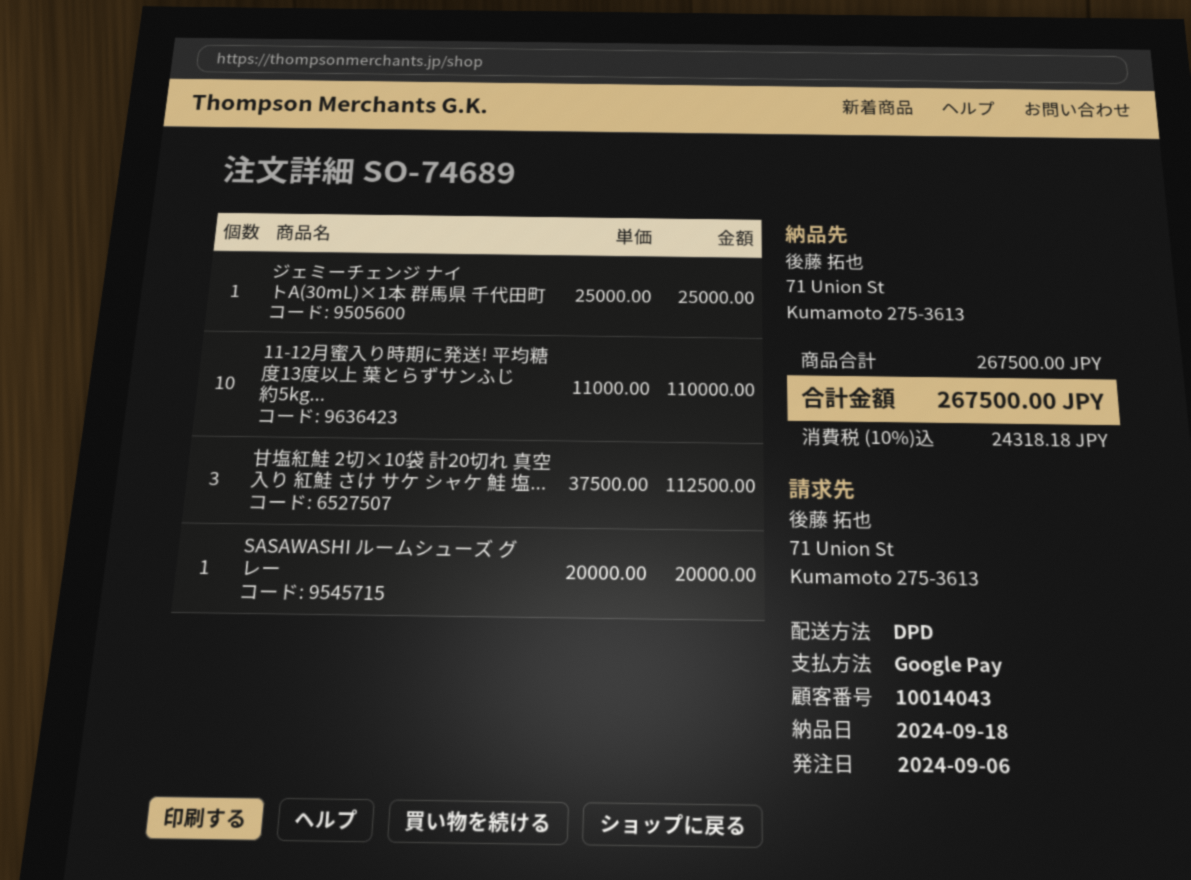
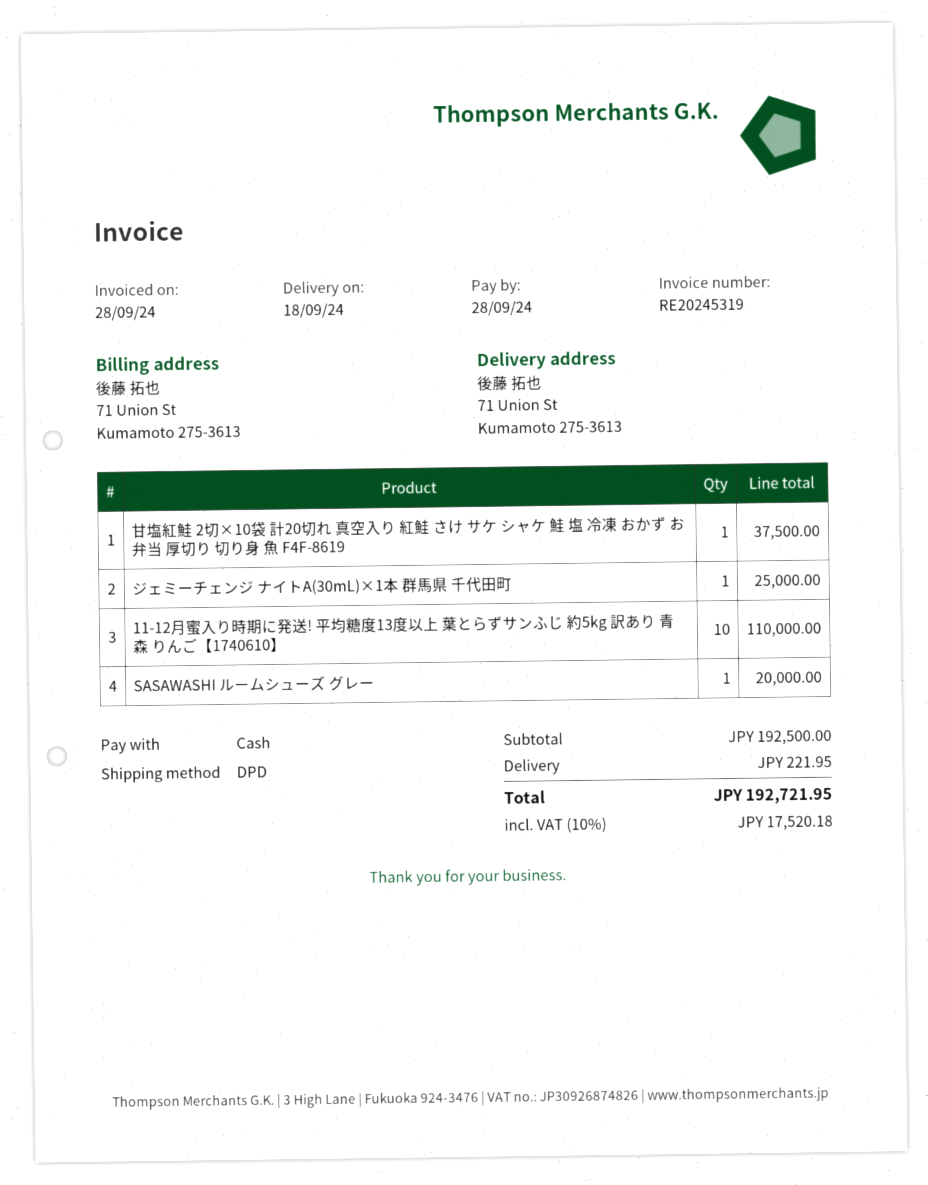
payment method: Google Pay -> cash
甘塩紅鮭 2切×10袋 計20切れ 真空入り 紅鮭 さけ サケ シャケ 鮭 塩...: 3 for 112500.00 -> 1 for 37500.00
subtotal: 267500.00 -> 192500.00
shipping: none -> 221.95
tax: 10% = 24318.18 -> 10% = 17520.18
total: 267500.00 -> 192721.95

